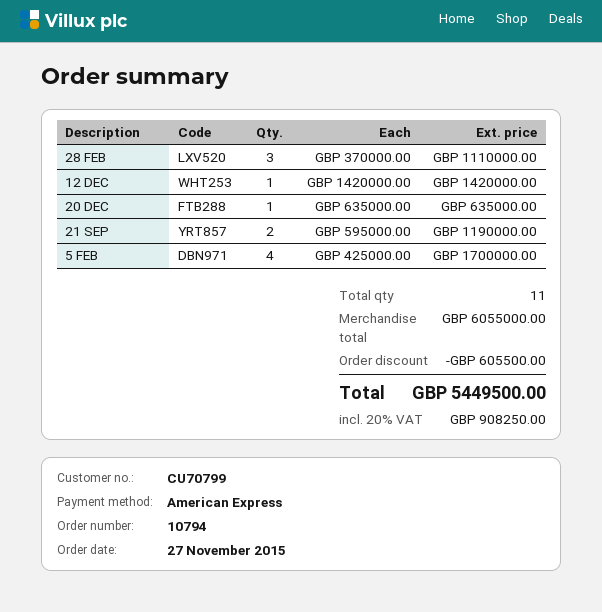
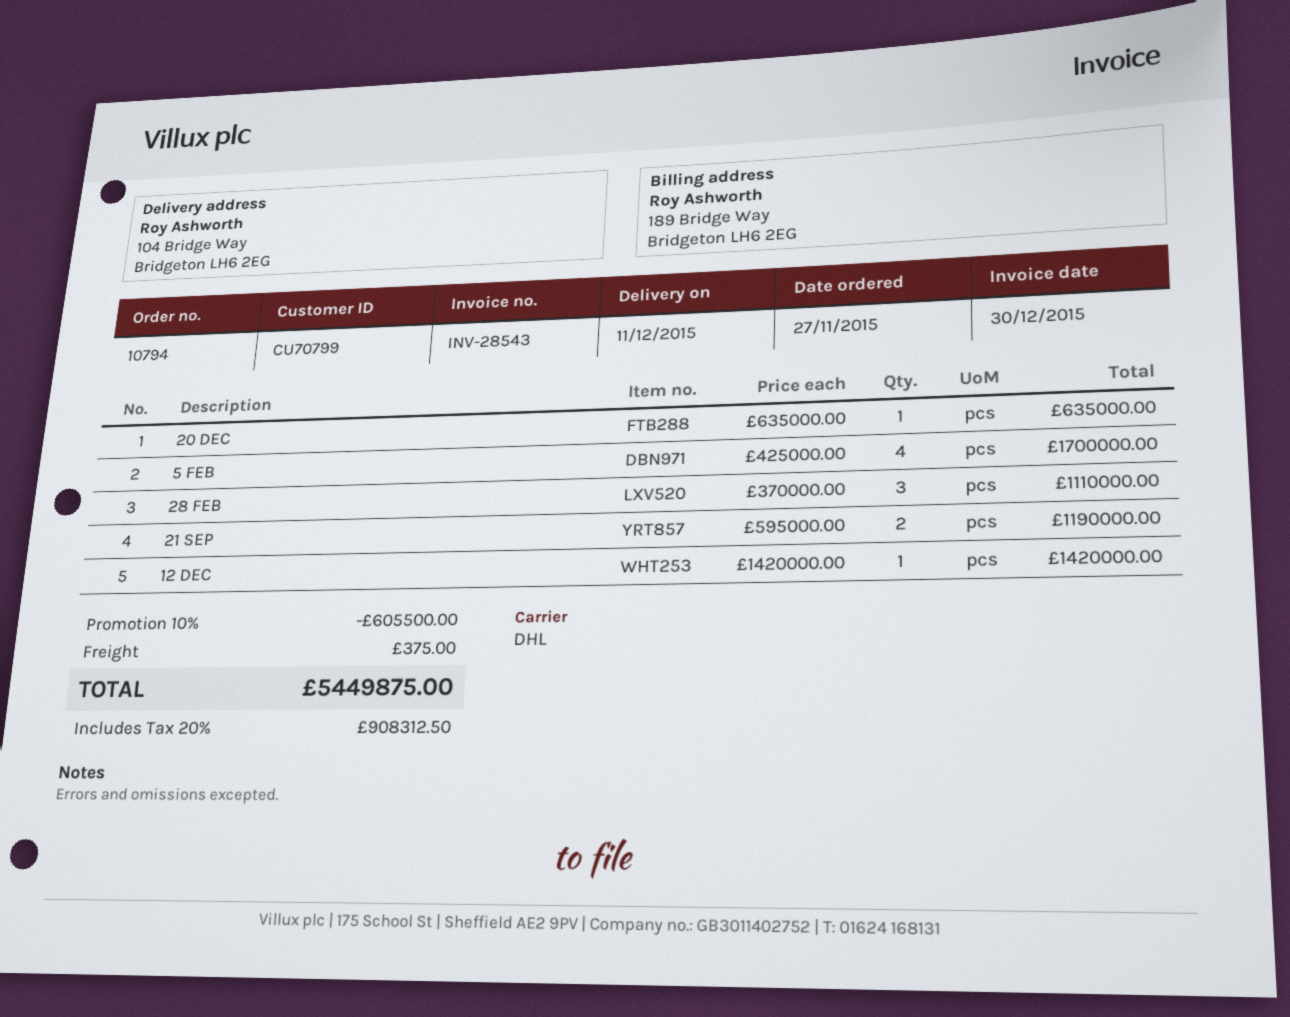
shipping: none -> 375.00
tax: 20% = 908250.00 -> 20% = 908312.50
total: 5449500.00 -> 5449875.00

